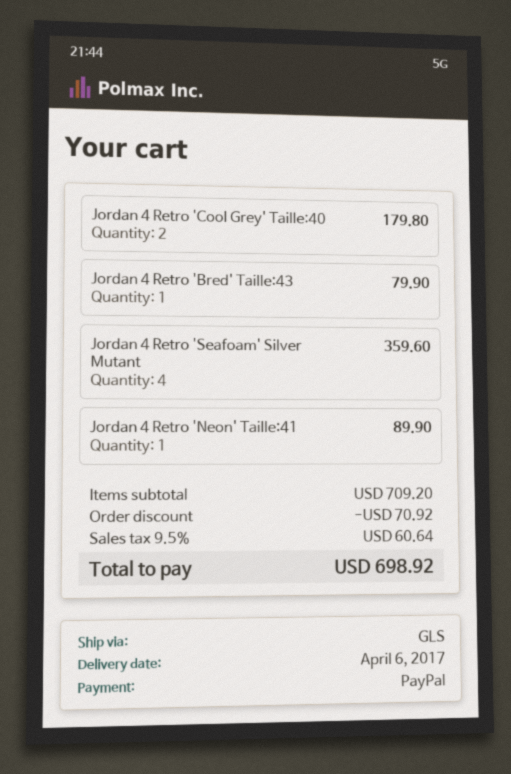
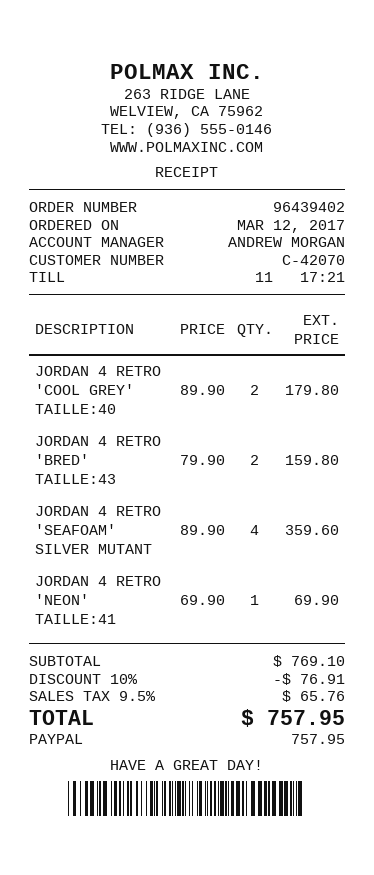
Jordan 4 Retro 'Bred' Taille:43: 1 for 79.90 -> 2 for 159.80
Jordan 4 Retro 'Neon' Taille:41: 1 for 89.90 -> 1 for 69.90
subtotal: 709.20 -> 769.10
discount: 70.92 -> 76.91
tax: 9.5% = 60.64 -> 9.5% = 65.76
total: 698.92 -> 757.95

